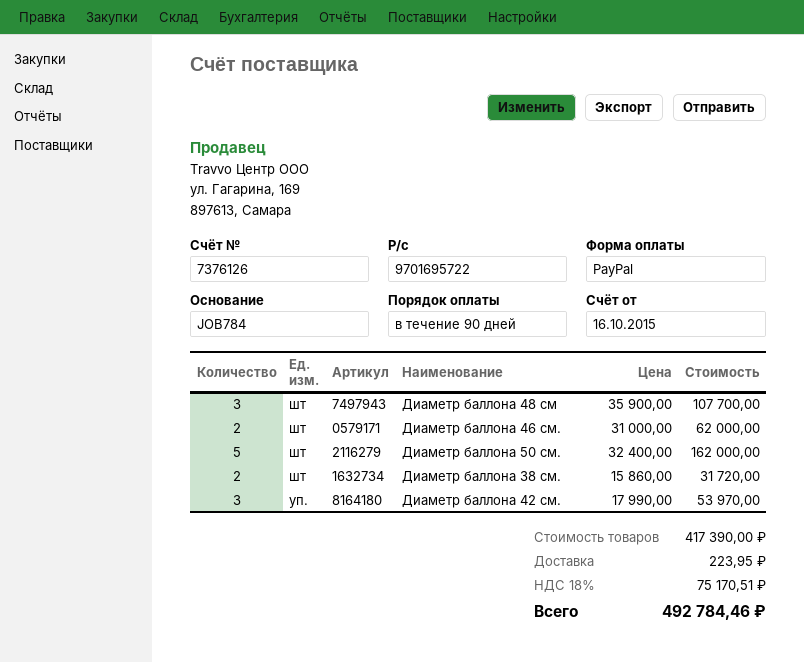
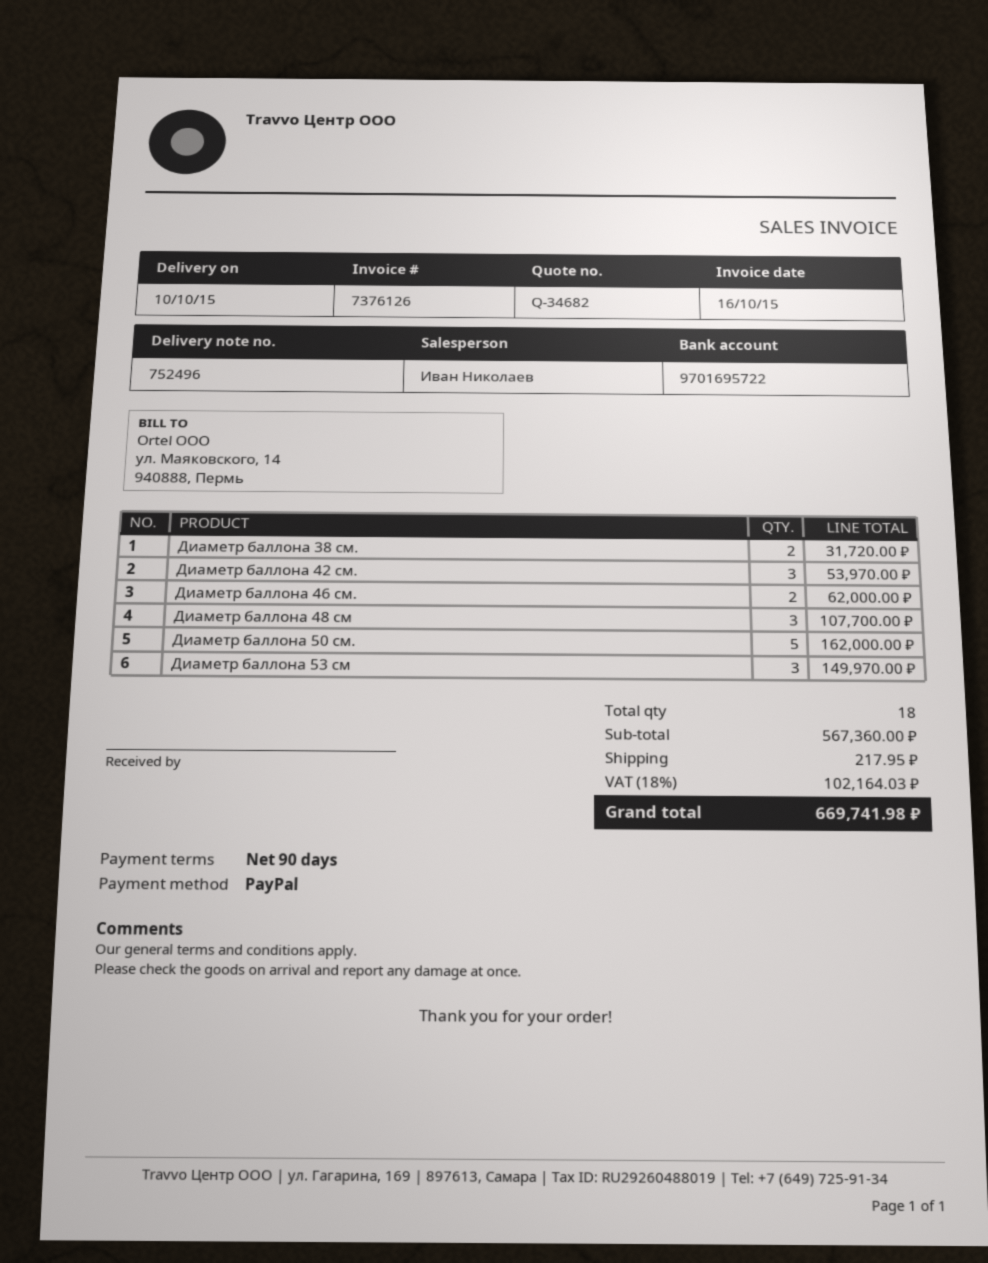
Диаметр баллона 53 см: none -> 3 for 149970.00
subtotal: 417390.00 -> 567360.00
shipping: 223.95 -> 217.95
tax: 18% = 75170.51 -> 18% = 102164.03
total: 492784.46 -> 669741.98

